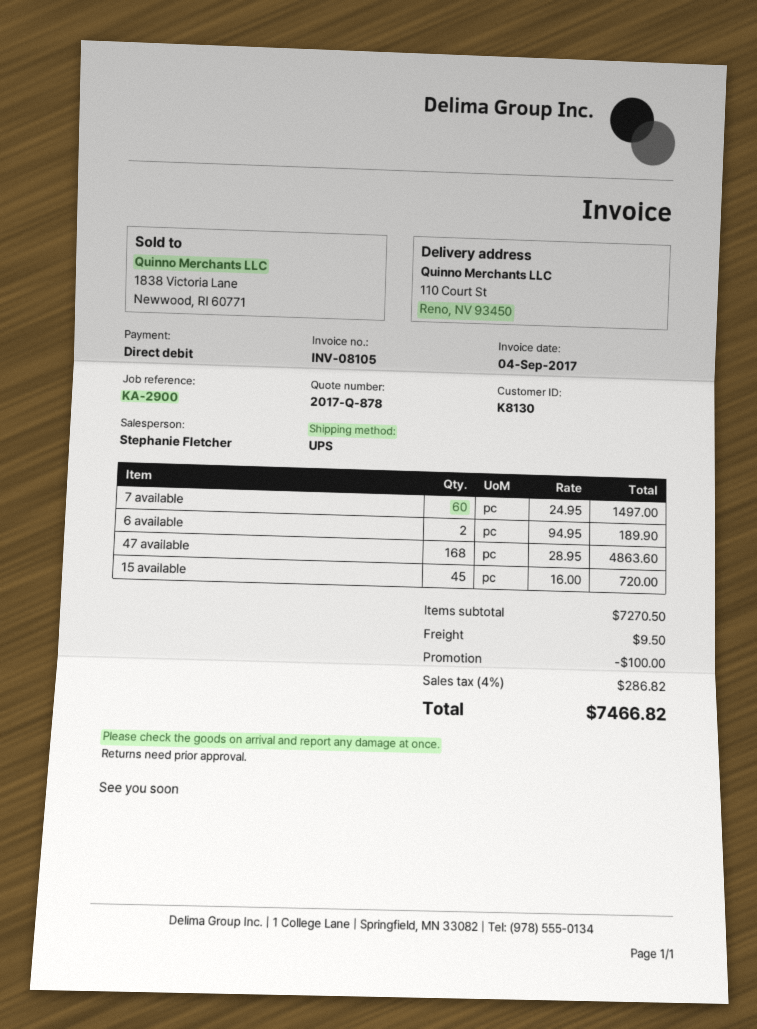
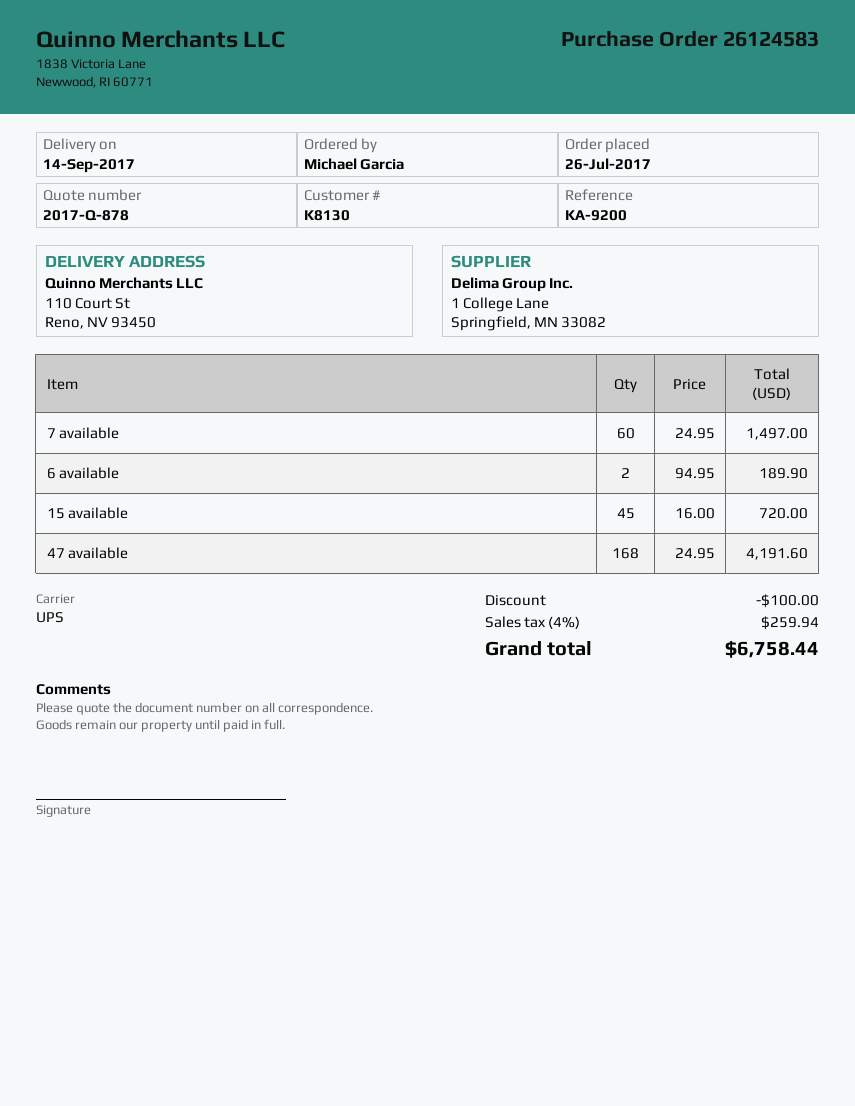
reference: KA-2900 -> KA-9200
47 available: 168 x 28.95 = 4863.60 -> 168 x 24.95 = 4191.60
shipping: 9.50 -> none
tax: 4% = 286.82 -> 4% = 259.94
total: 7466.82 -> 6758.44

